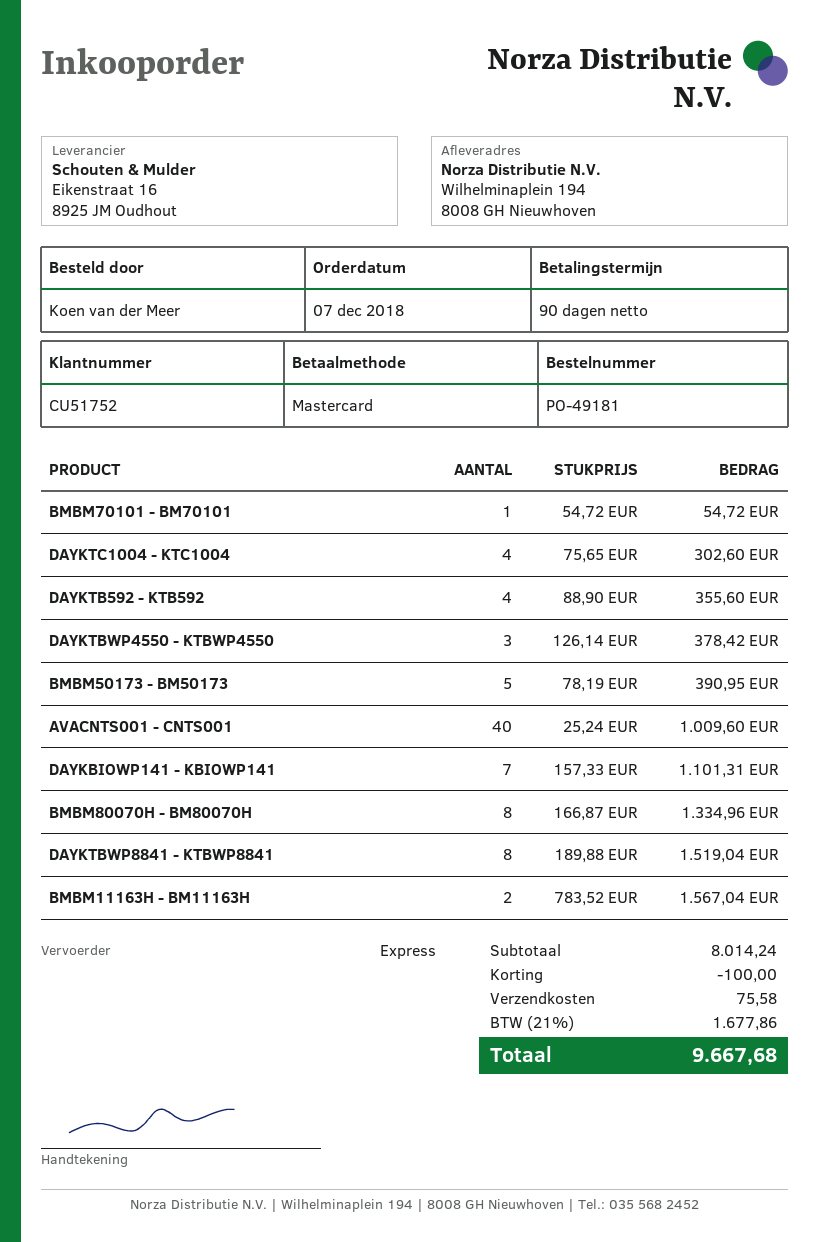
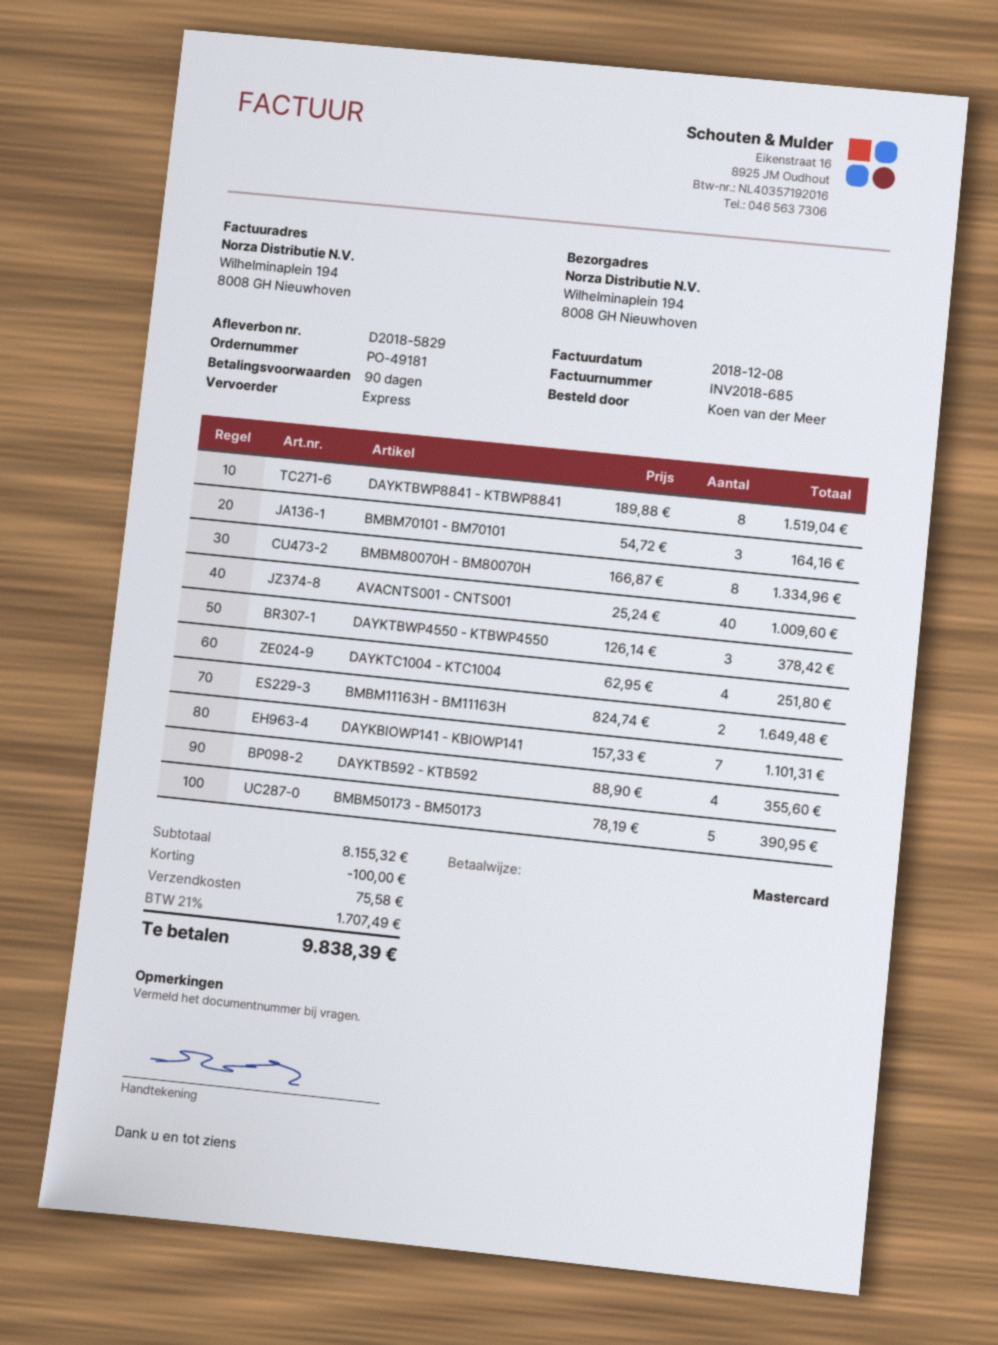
BMBM70101 - BM70101: 1 x 54.72 = 54.72 -> 3 x 54.72 = 164.16
DAYKTC1004 - KTC1004: 4 x 75.65 = 302.60 -> 4 x 62.95 = 251.80
BMBM11163H - BM11163H: 2 x 783.52 = 1567.04 -> 2 x 824.74 = 1649.48
subtotal: 8014.24 -> 8155.32
tax: 21% = 1677.86 -> 21% = 1707.49
total: 9667.68 -> 9838.39

